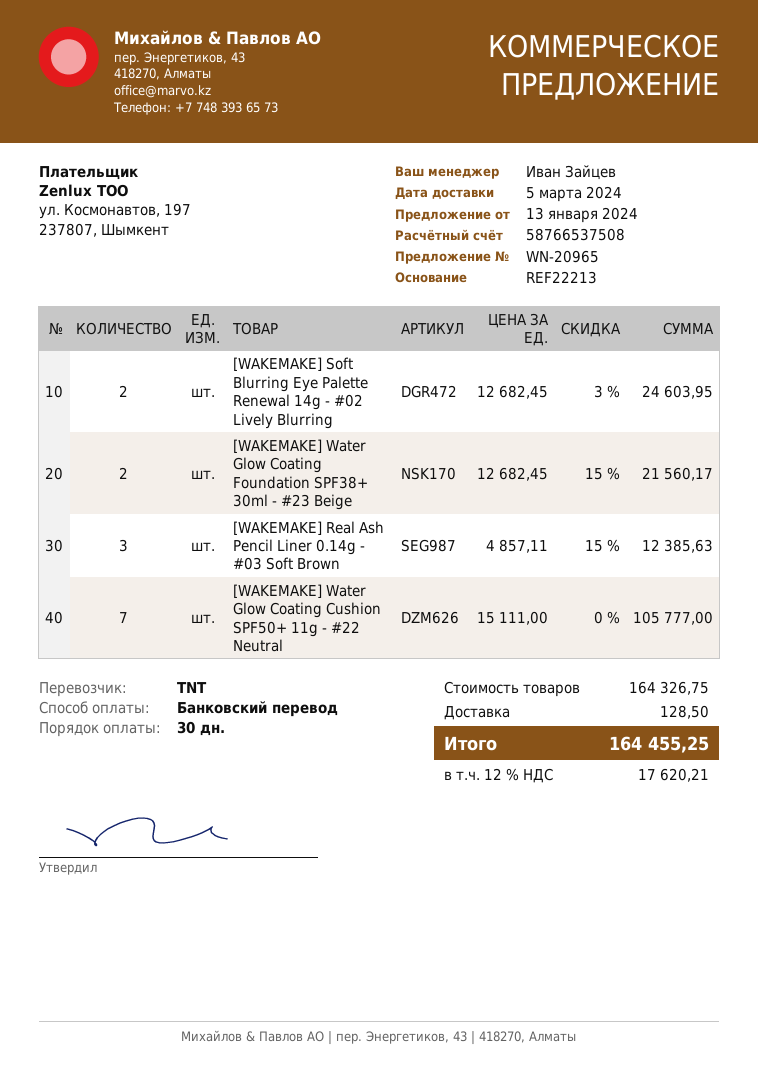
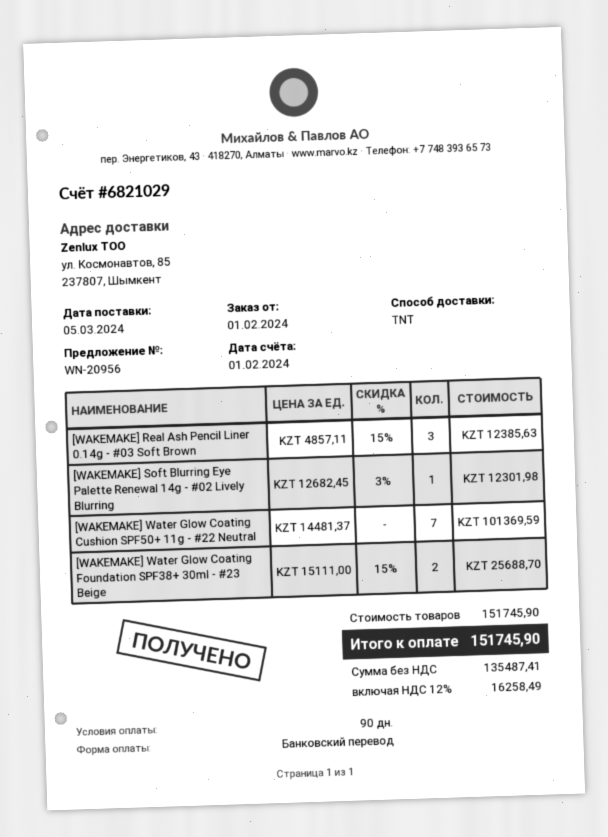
quote number: WN-20965 -> WN-20956
payment terms: 30 days -> 90 days
[WAKEMAKE] Soft Blurring Eye Palette Renewal 14g - #02 Lively Blurring: 2 x 12682.45 - 3% = 24603.95 -> 1 x 12682.45 - 3% = 12301.98
[WAKEMAKE] Water Glow Coating Foundation SPF38+ 30ml - #23 Beige: 2 x 12682.45 - 15% = 21560.17 -> 2 x 15111.00 - 15% = 25688.70
[WAKEMAKE] Water Glow Coating Cushion SPF50+ 11g - #22 Neutral: 7 x 15111.00 = 105777.00 -> 7 x 14481.37 = 101369.59
subtotal: 164326.75 -> 151745.90
shipping: 128.50 -> none
tax: 12% = 17620.21 -> 12% = 16258.49
total: 164455.25 -> 151745.90

